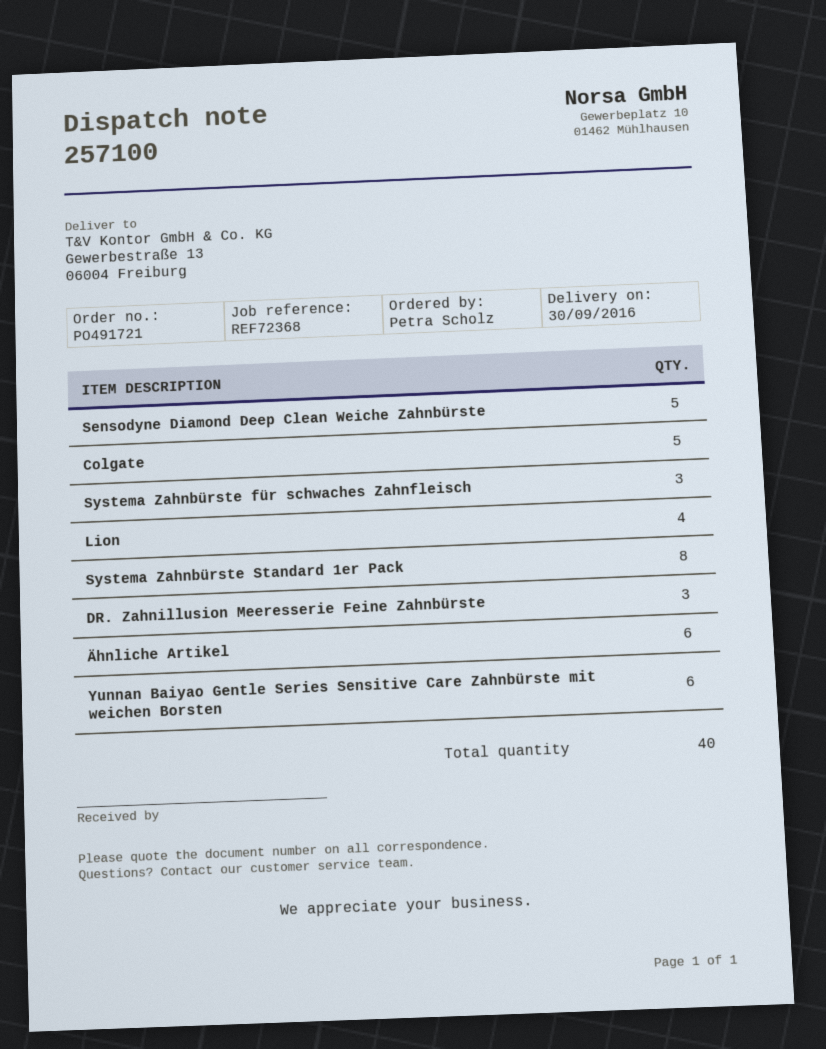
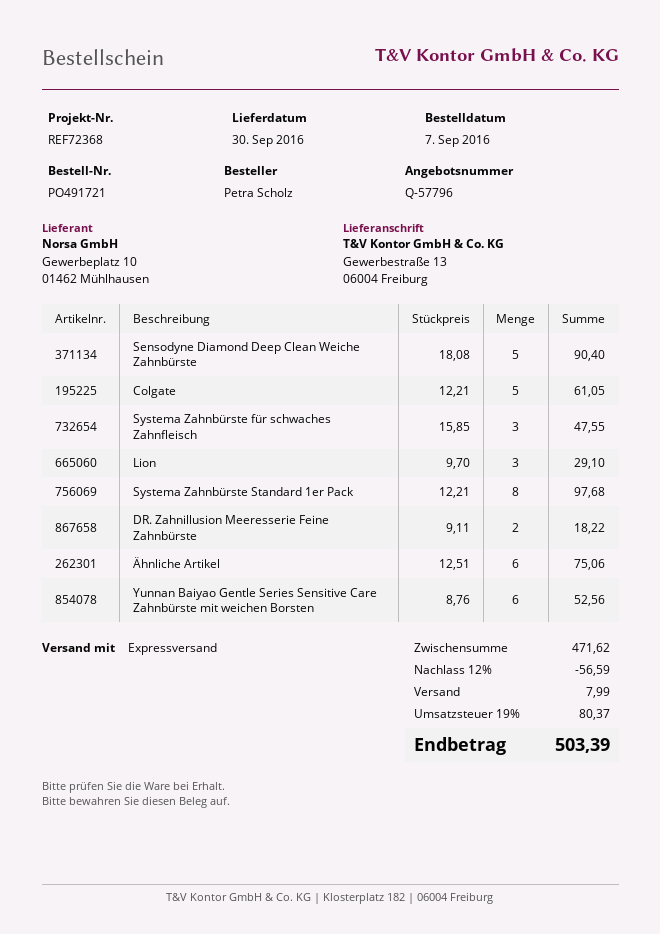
Lion: 4 -> 3
DR. Zahnillusion Meeresserie Feine Zahnbürste: 3 -> 2

